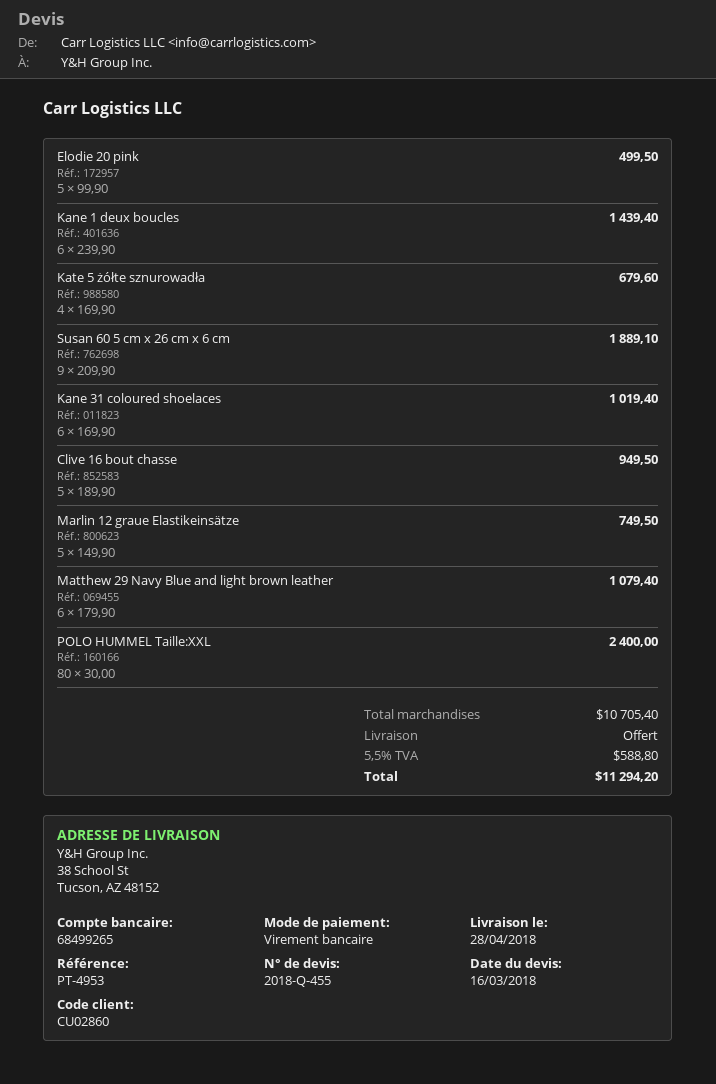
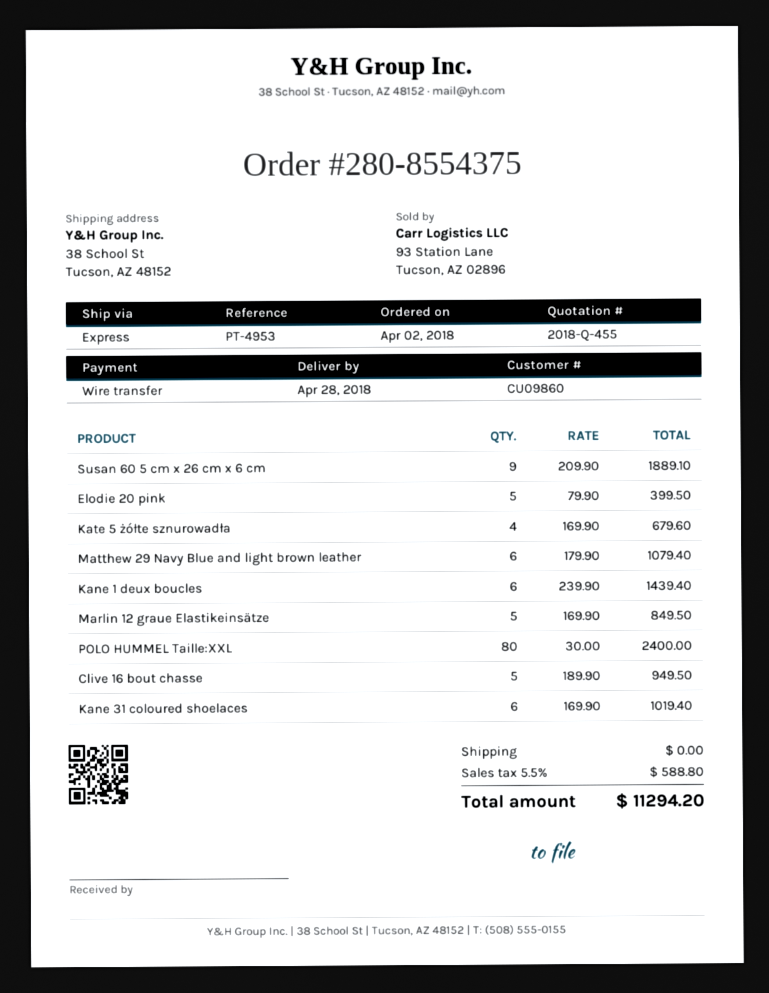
customer number: CU02860 -> CU09860
Elodie 20 pink: 5 x 99.90 = 499.50 -> 5 x 79.90 = 399.50
Marlin 12 graue Elastikeinsätze: 5 x 149.90 = 749.50 -> 5 x 169.90 = 849.50

